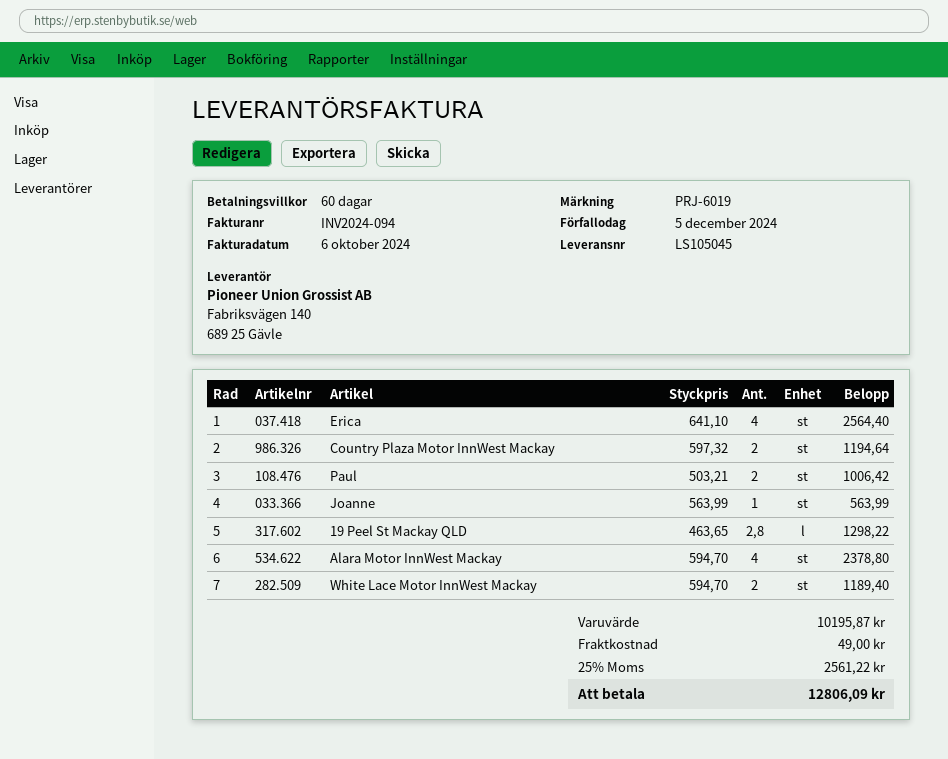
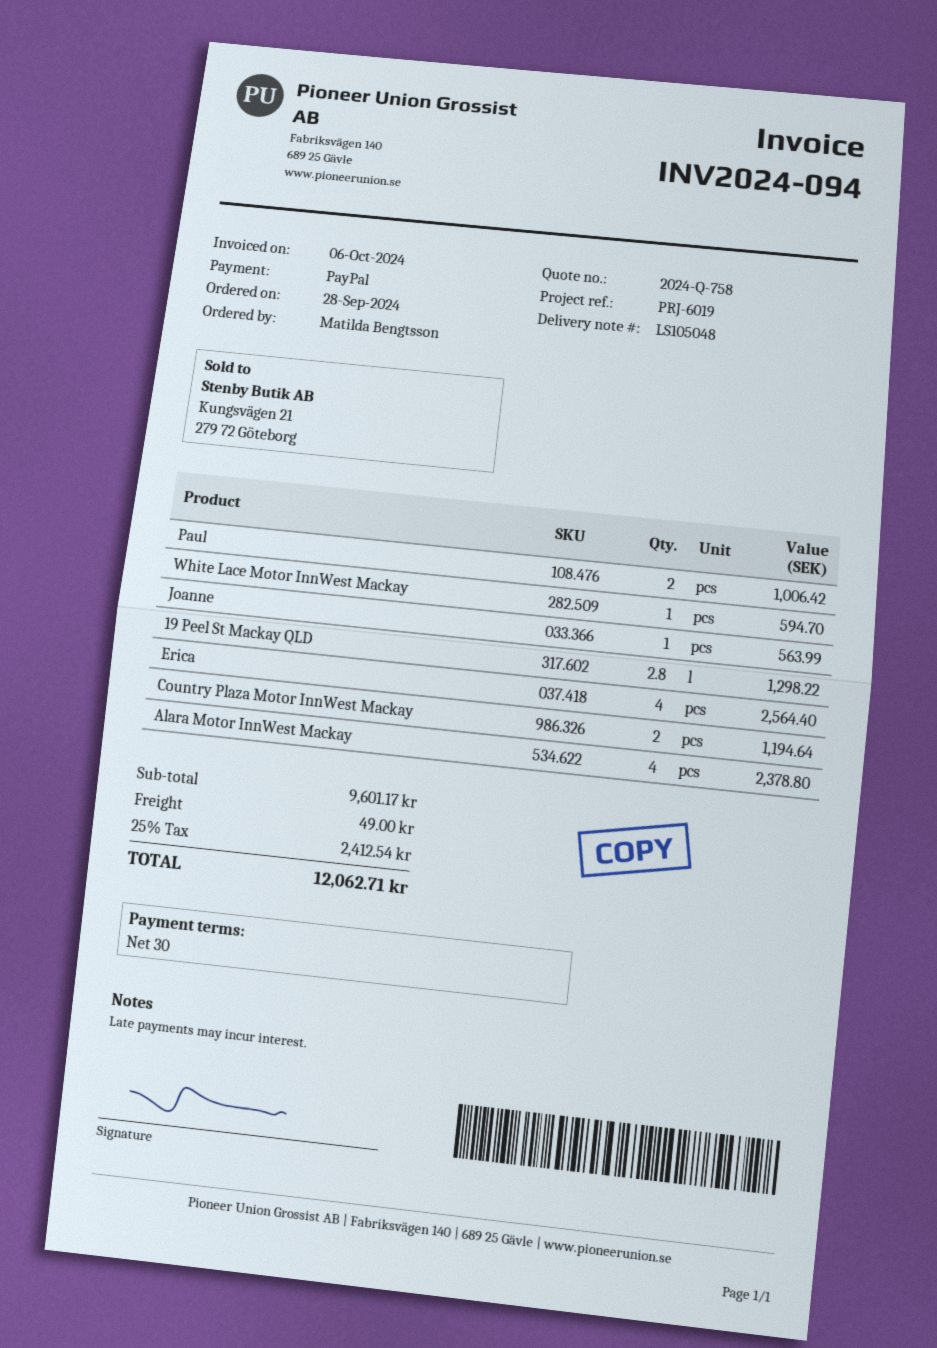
delivery note number: LS105045 -> LS105048
payment terms: 60 days -> 30 days
White Lace Motor InnWest Mackay: 2 for 1189.40 -> 1 for 594.70
subtotal: 10195.87 -> 9601.17
tax: 25% = 2561.22 -> 25% = 2412.54
total: 12806.09 -> 12062.71

